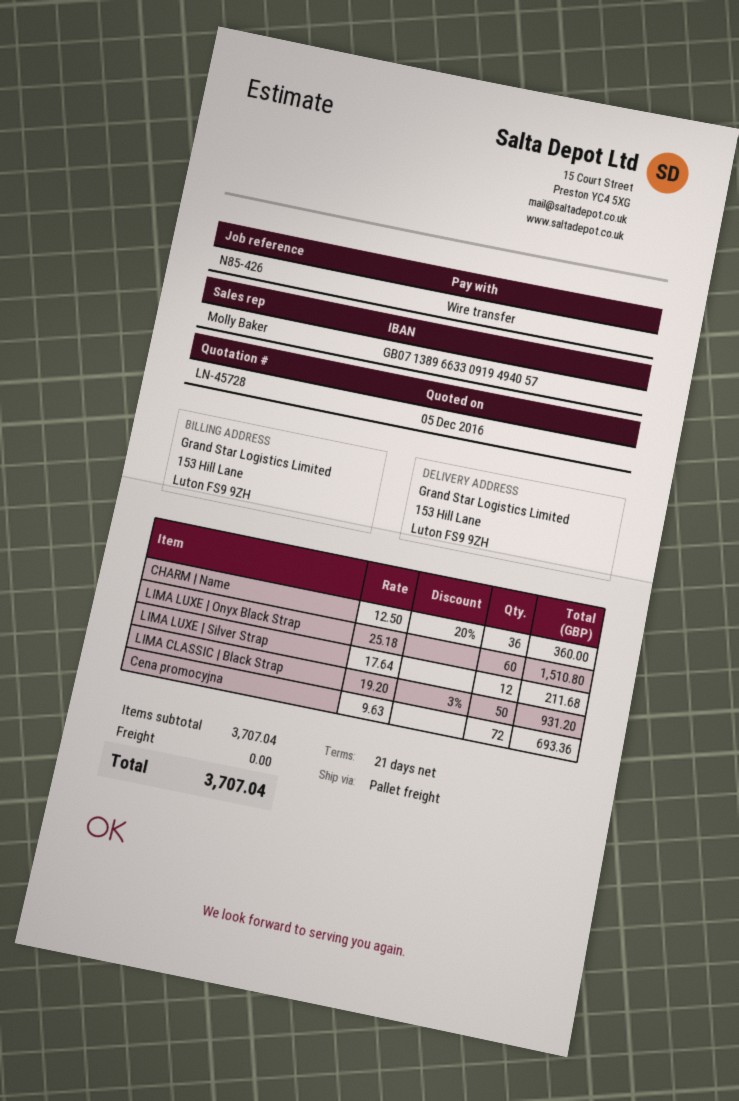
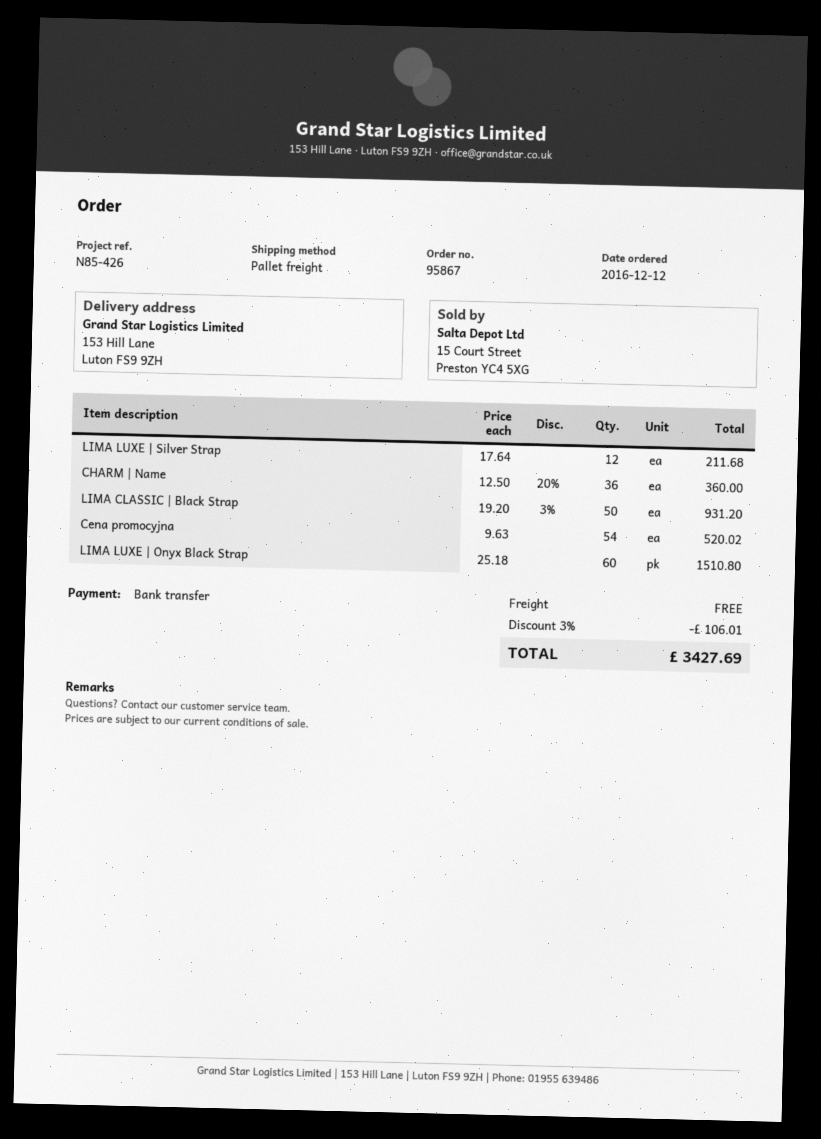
Cena promocyjna: 72 x 9.63 = 693.36 -> 54 x 9.63 = 520.02
discount: none -> 3% = 106.01
total: 3707.04 -> 3427.69

